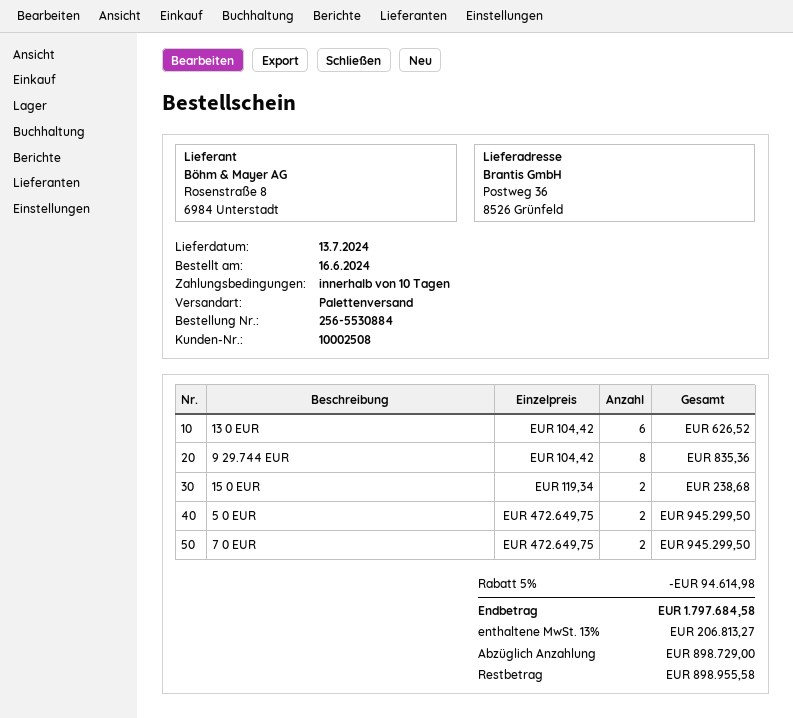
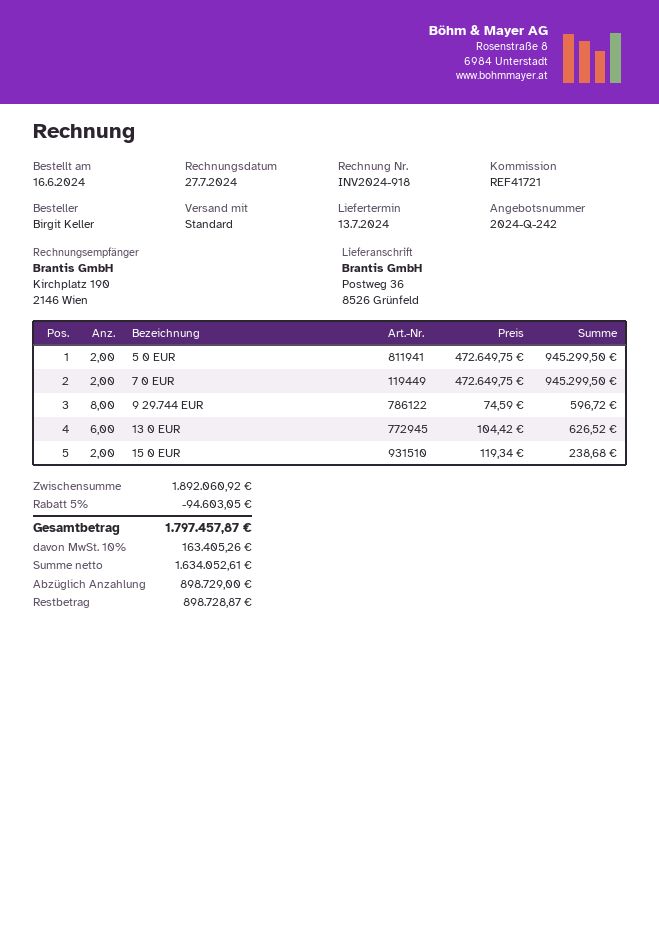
shipping method: pallet freight -> standard
9 29.744 EUR: 8 x 104.42 = 835.36 -> 8 x 74.59 = 596.72
discount: 5% = 94614.98 -> 5% = 94603.05
tax: 13% = 206813.27 -> 10% = 163405.26
total: 1797684.58 -> 1797457.87
balance: 898955.58 -> 898728.87

